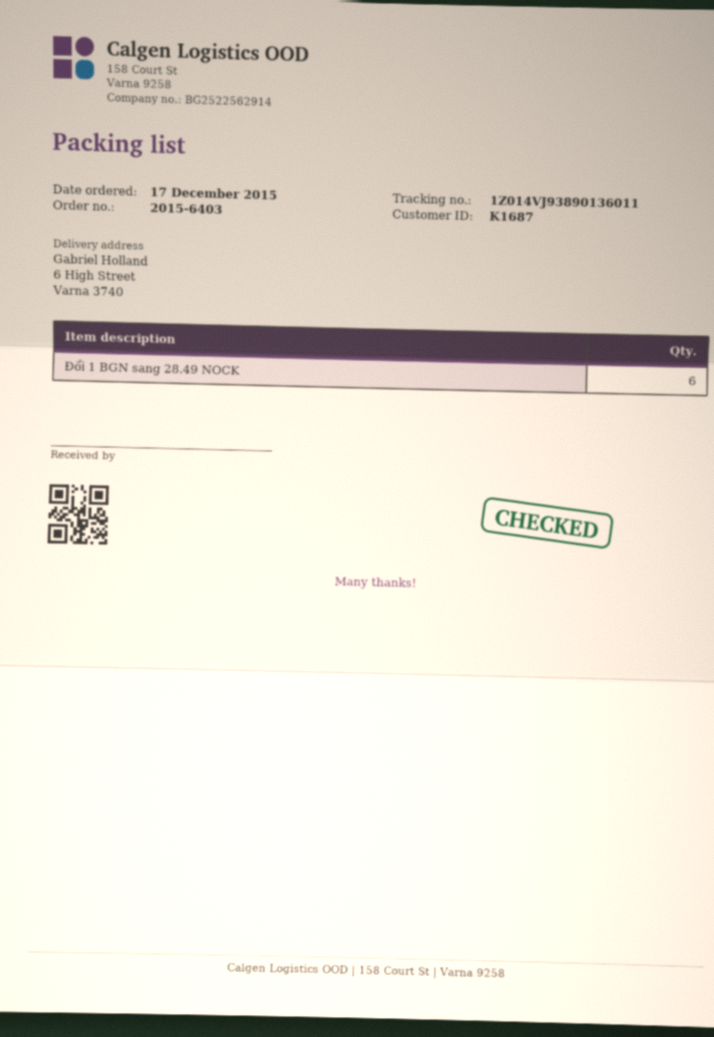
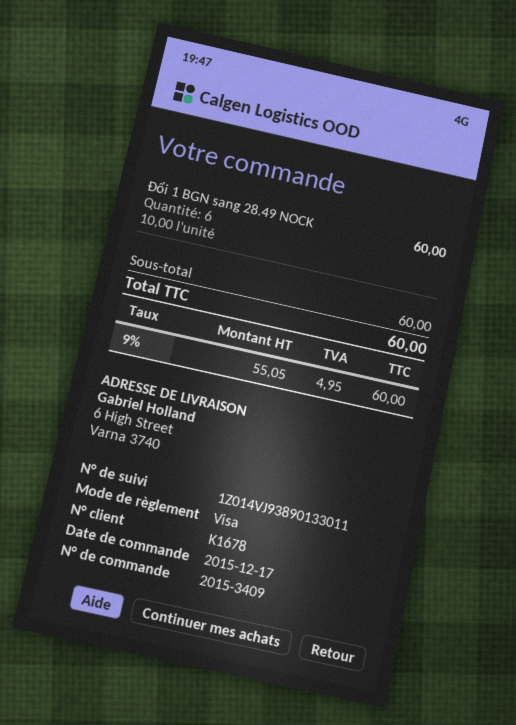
order number: 2015-6403 -> 2015-3409
customer number: K1687 -> K1678
tracking number: 1Z014VJ93890136011 -> 1Z014VJ93890133011

